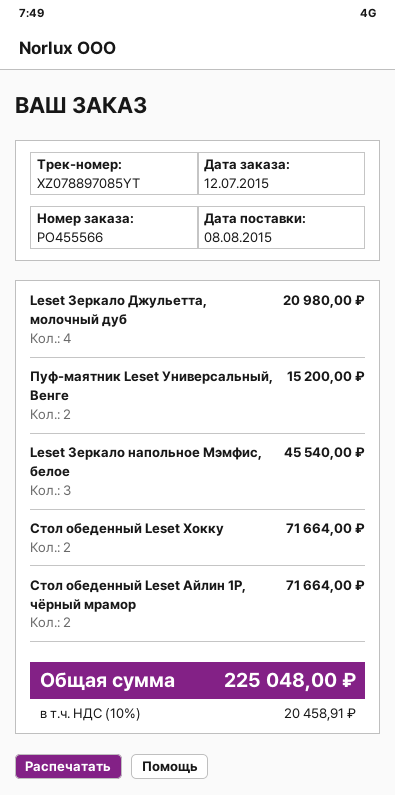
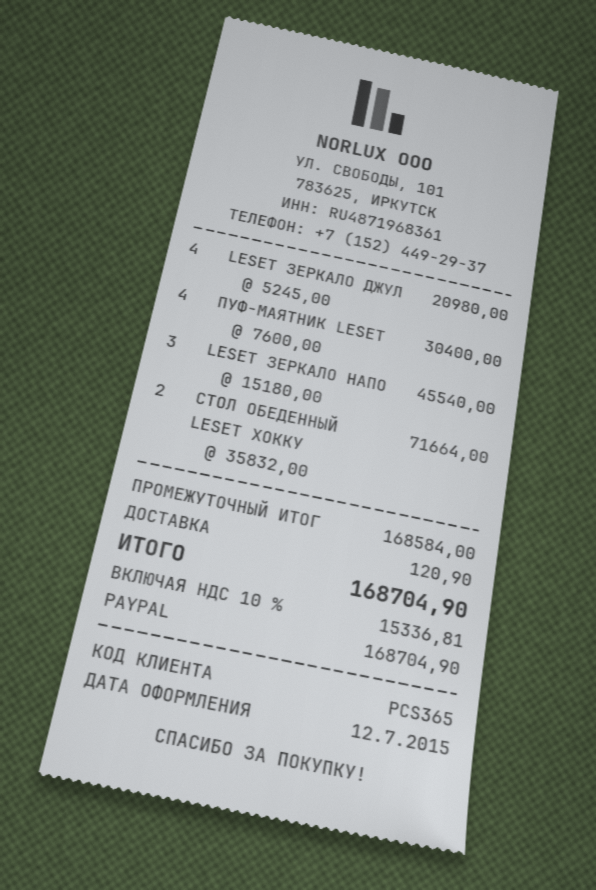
Пуф-маятник Leset Универсальный, Венге: 2 for 15200.00 -> 4 for 30400.00
Стол обеденный Leset Айлин 1Р, чёрный мрамор: 2 for 71664.00 -> none
shipping: none -> 120.90
tax: 10% = 20458.91 -> 10% = 15336.81
total: 225048.00 -> 168704.90

